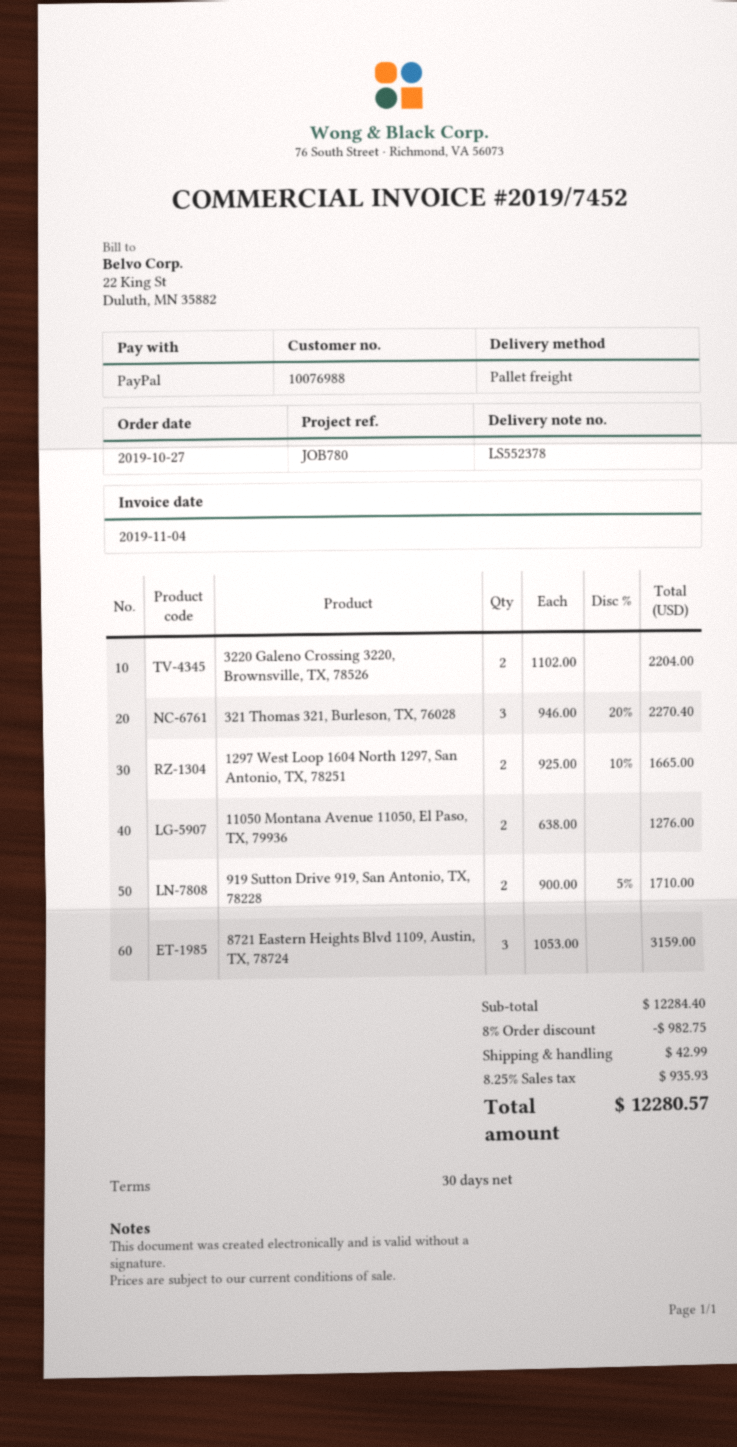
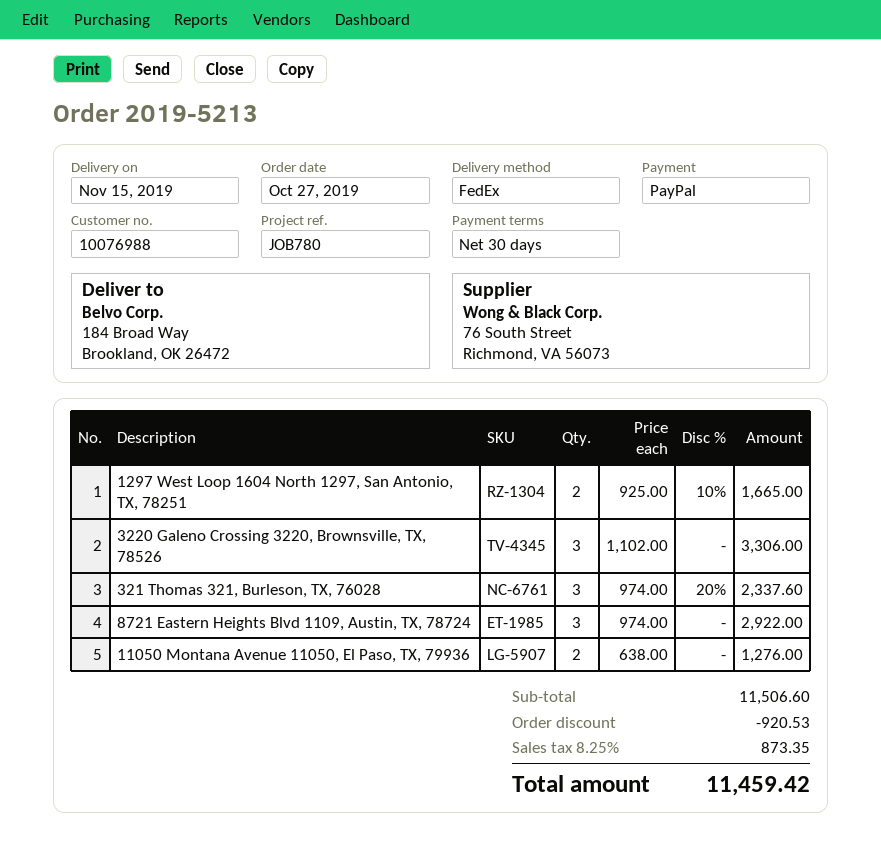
shipping method: pallet freight -> FedEx
3220 Galeno Crossing 3220, Brownsville, TX, 78526: 2 x 1102.00 = 2204.00 -> 3 x 1102.00 = 3306.00
321 Thomas 321, Burleson, TX, 76028: 3 x 946.00 - 20% = 2270.40 -> 3 x 974.00 - 20% = 2337.60
919 Sutton Drive 919, San Antonio, TX, 78228: 2 x 900.00 - 5% = 1710.00 -> none
8721 Eastern Heights Blvd 1109, Austin, TX, 78724: 3 x 1053.00 = 3159.00 -> 3 x 974.00 = 2922.00
subtotal: 12284.40 -> 11506.60
discount: 982.75 -> 920.53
shipping: 42.99 -> none
tax: 8.25% = 935.93 -> 8.25% = 873.35
total: 12280.57 -> 11459.42

